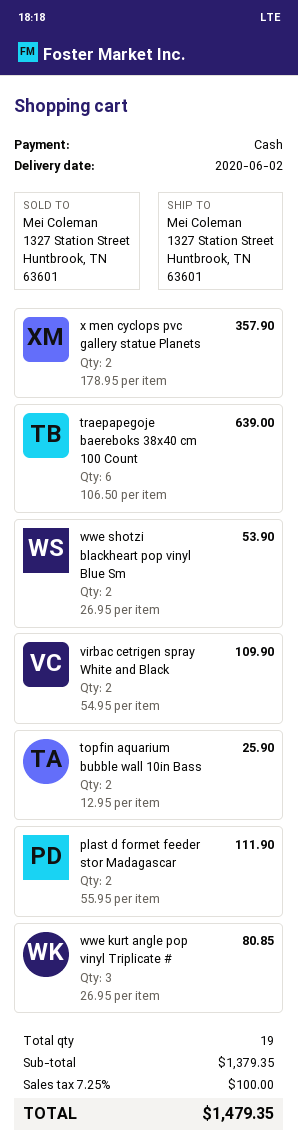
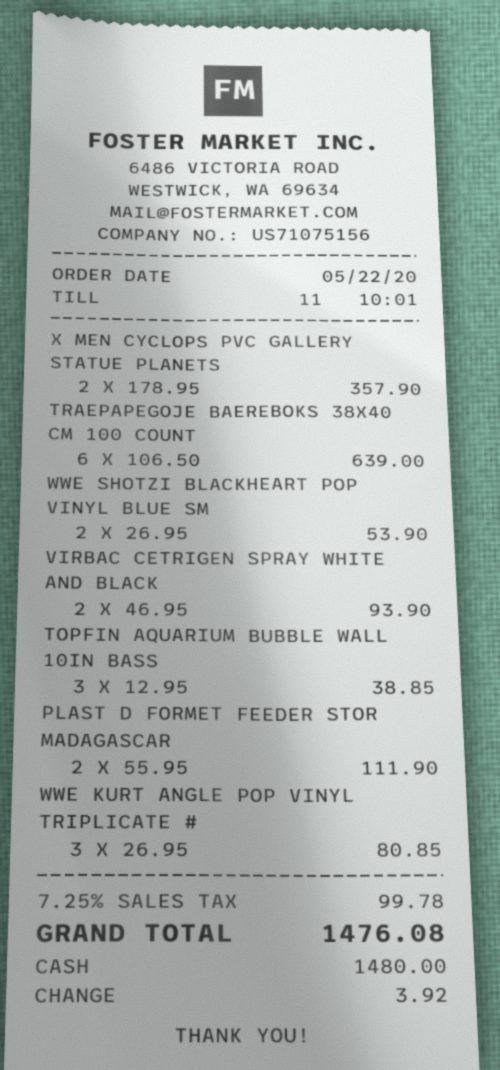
virbac cetrigen spray White and Black: 2 x 54.95 = 109.90 -> 2 x 46.95 = 93.90
topfin aquarium bubble wall 10in Bass: 2 x 12.95 = 25.90 -> 3 x 12.95 = 38.85
tax: 7.25% = 100.00 -> 7.25% = 99.78
total: 1479.35 -> 1476.08

